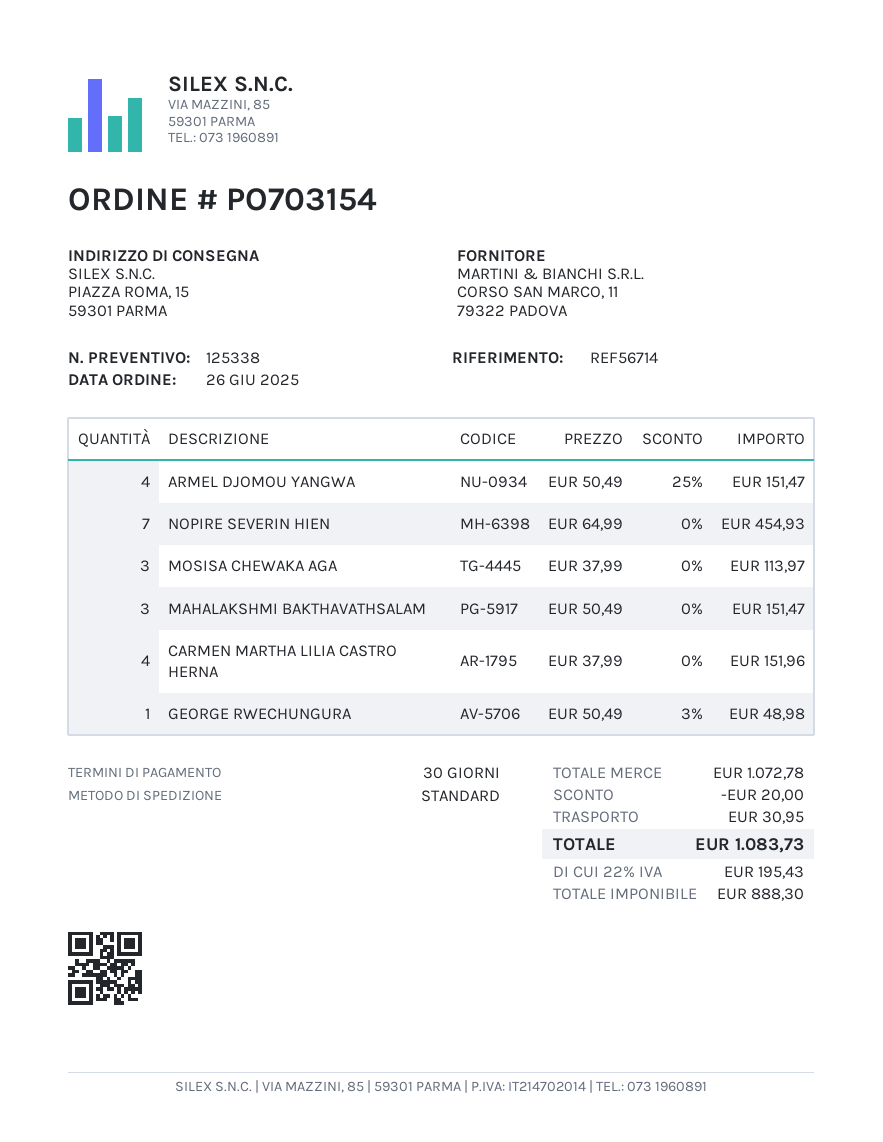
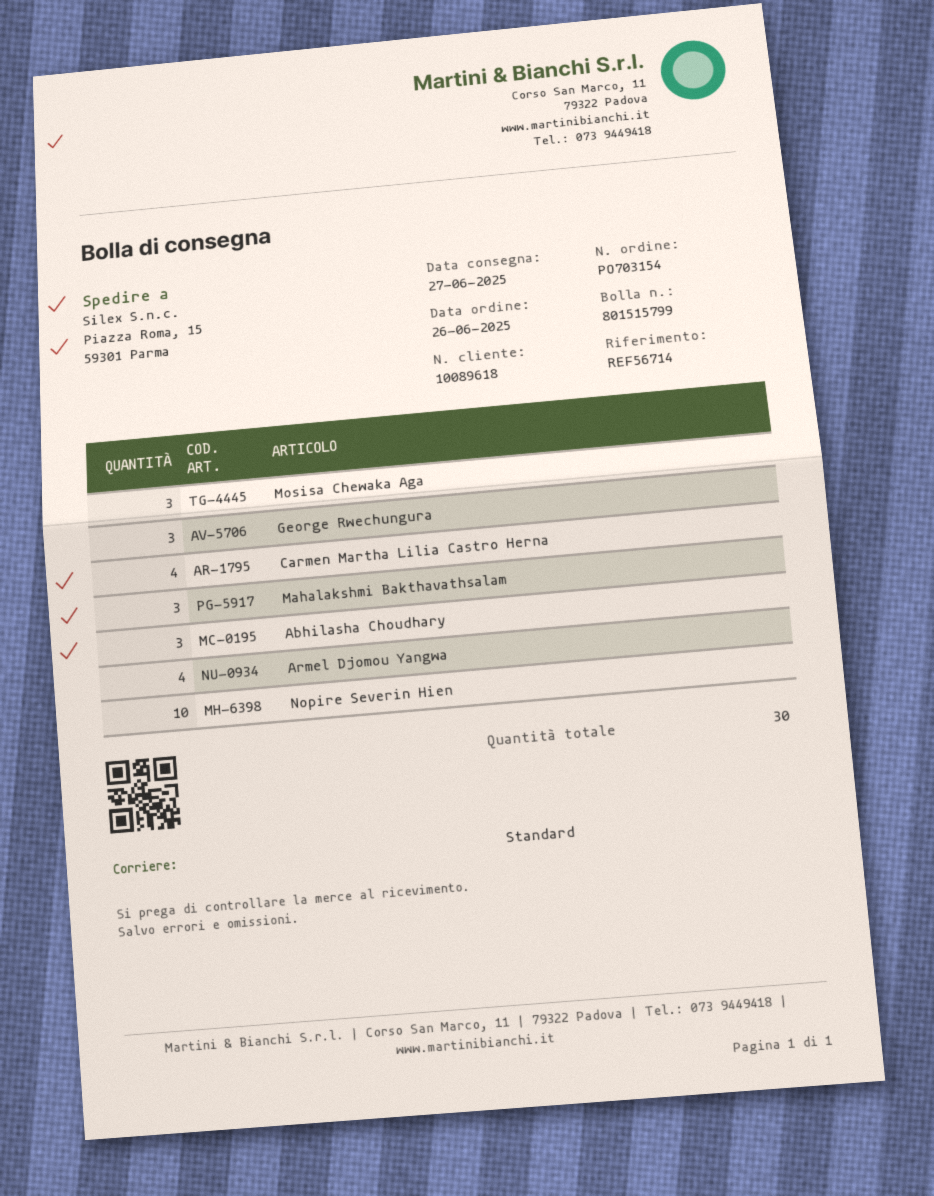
NOPIRE SEVERIN HIEN: 7 -> 10
GEORGE RWECHUNGURA: 1 -> 3
Abhilasha Choudhary: none -> 3

